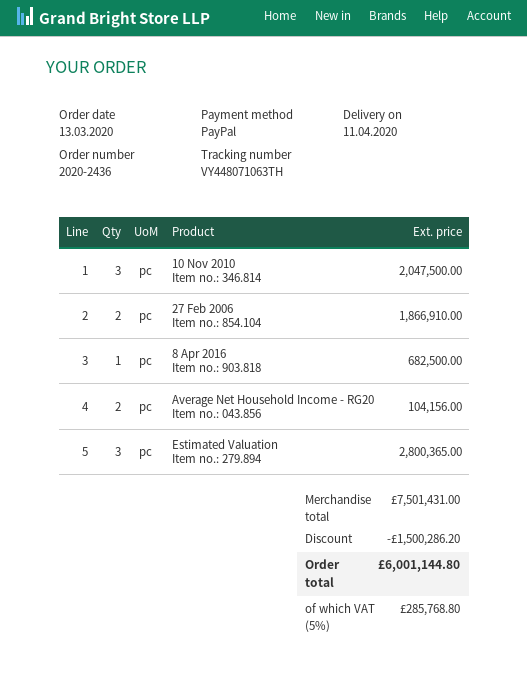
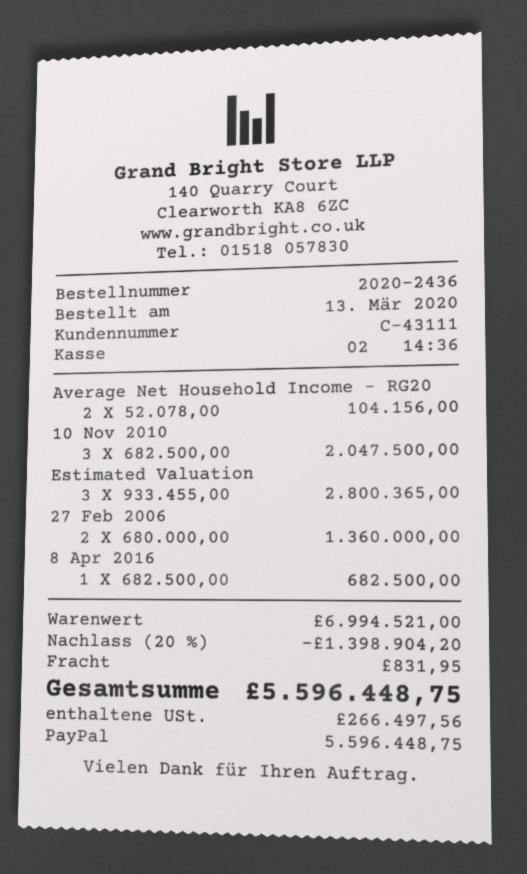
27 Feb 2006: 2 for 1866910.00 -> 2 for 1360000.00
subtotal: 7501431.00 -> 6994521.00
discount: 1500286.20 -> 1398904.20
shipping: none -> 831.95
tax: 285768.80 -> 266497.56
total: 6001144.80 -> 5596448.75

